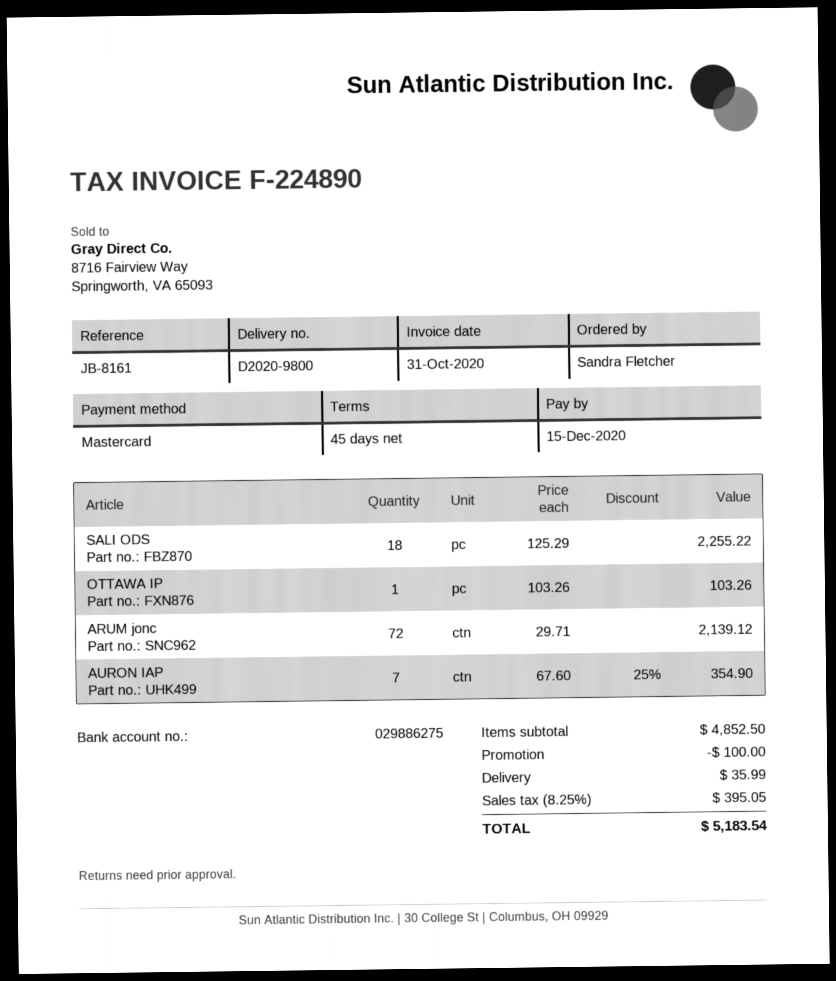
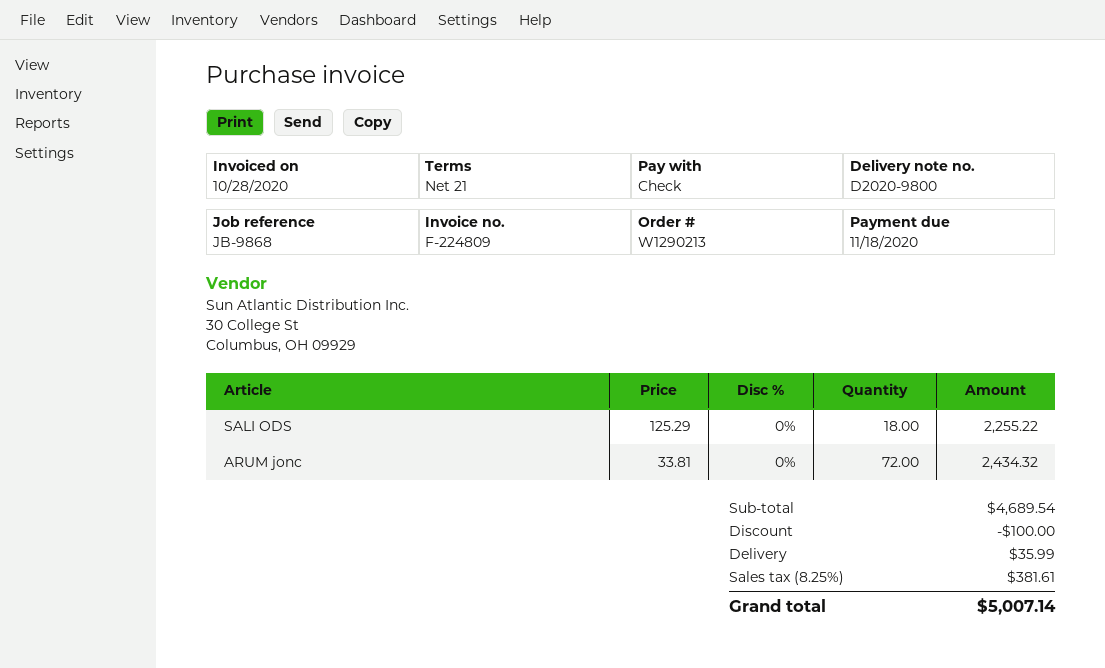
invoice number: F-224890 -> F-224809
invoice date: 2020-10-31 -> 2020-10-28
payment terms: 45 days -> 21 days
due date: 2020-12-15 -> 2020-11-18
reference: JB-8161 -> JB-9868
payment method: Mastercard -> cheque
OTTAWA IP: 1 x 103.26 = 103.26 -> none
ARUM jonc: 72 x 29.71 = 2139.12 -> 72 x 33.81 = 2434.32
AURON IAP: 7 x 67.60 - 25% = 354.90 -> none
subtotal: 4852.50 -> 4689.54
tax: 8.25% = 395.05 -> 8.25% = 381.61
total: 5183.54 -> 5007.14

